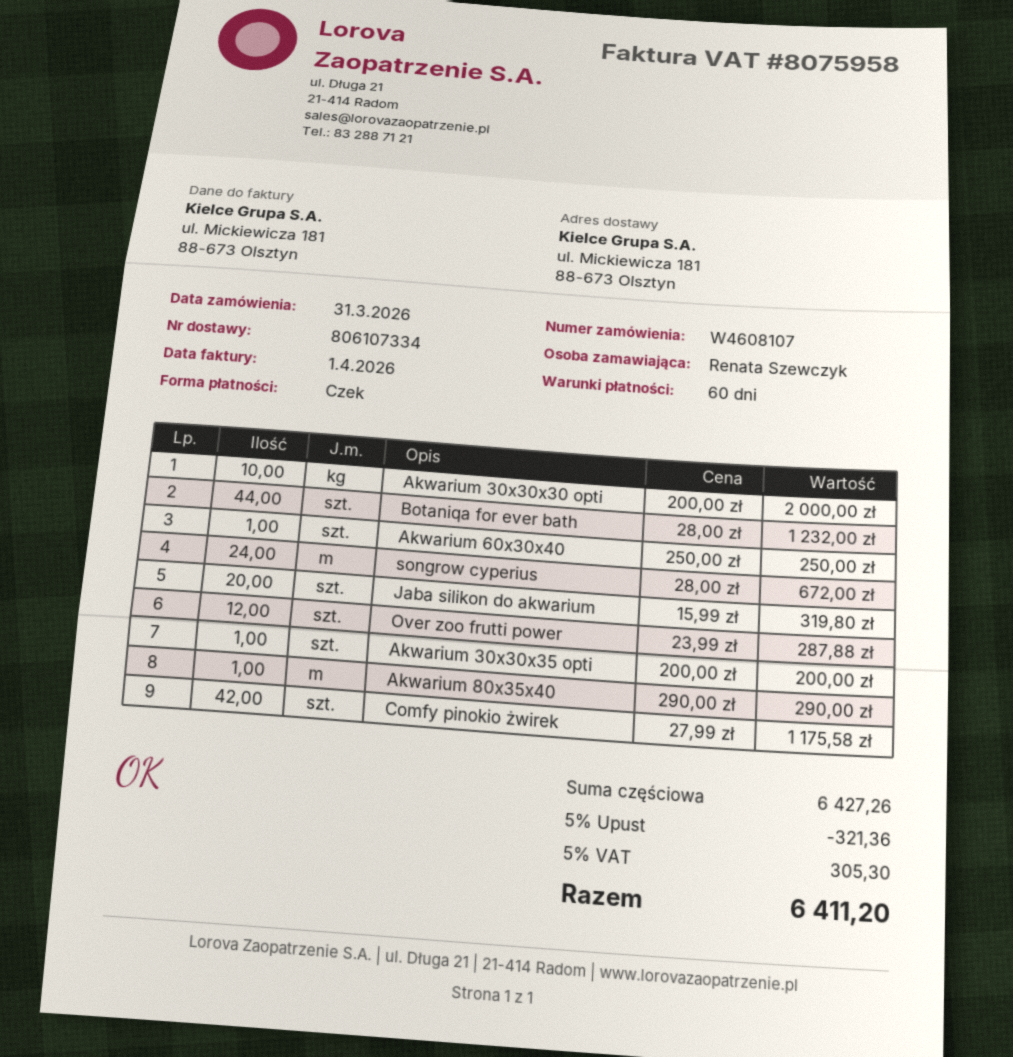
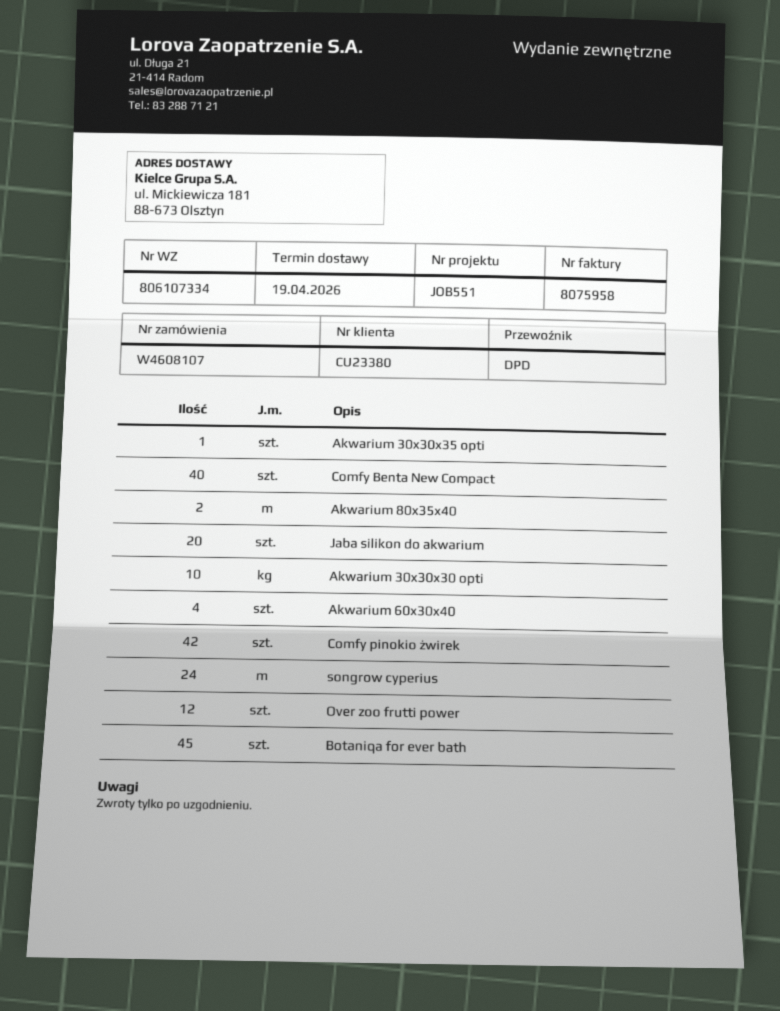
Botaniqa for ever bath: 44 -> 45
Akwarium 60x30x40: 1 -> 4
Akwarium 80x35x40: 1 -> 2
Comfy Benta New Compact: none -> 40

